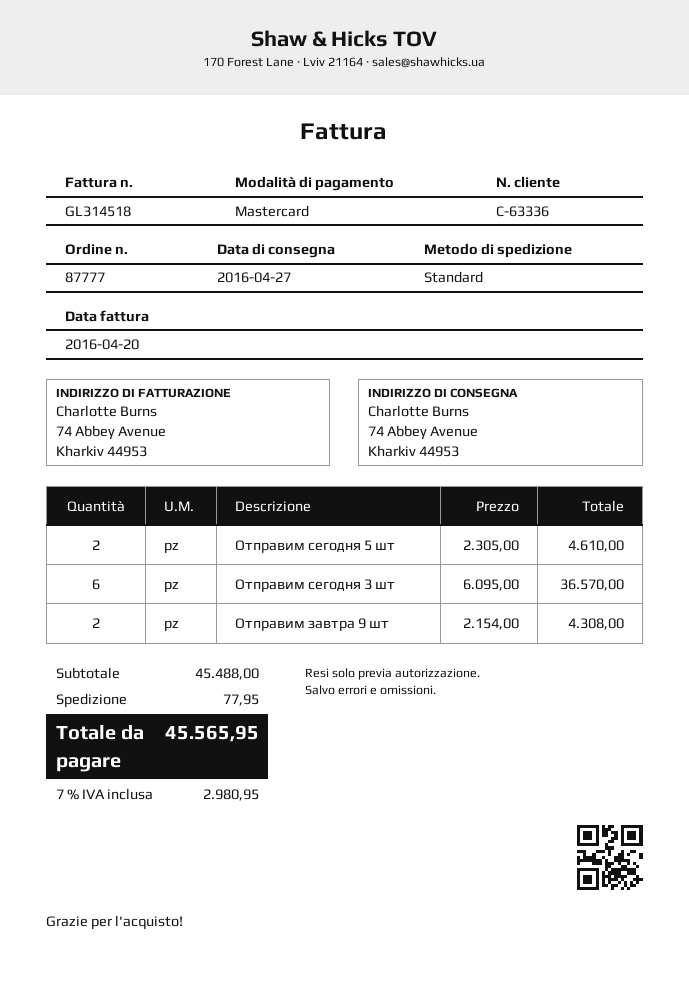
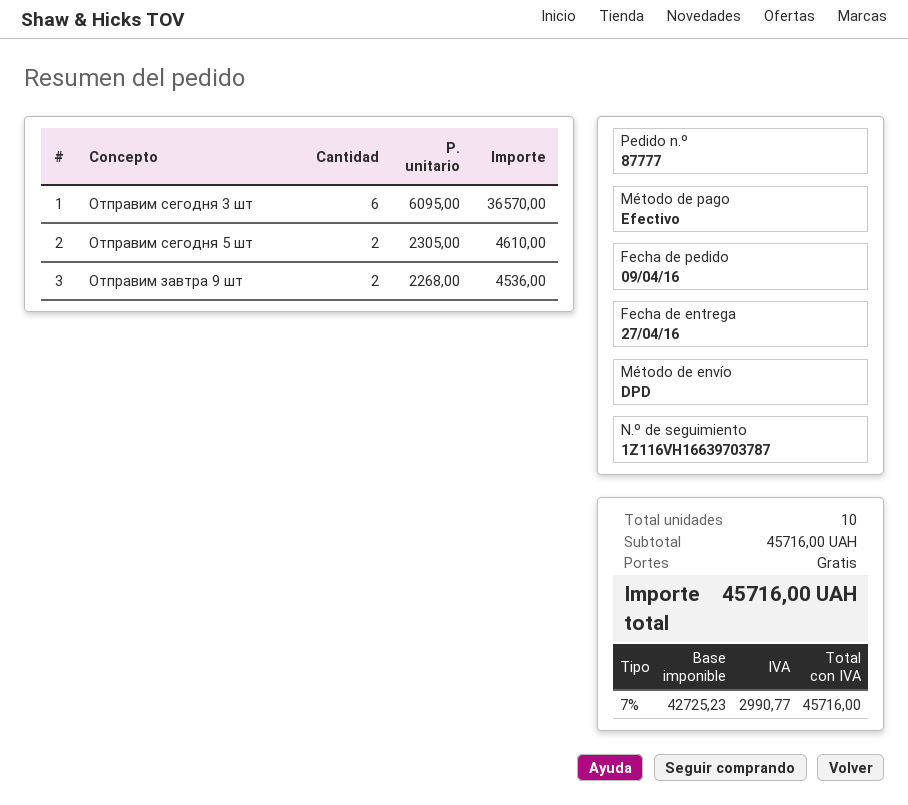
payment method: Mastercard -> cash
shipping method: standard -> DPD
Отправим завтра 9 шт: 2 x 2154.00 = 4308.00 -> 2 x 2268.00 = 4536.00
subtotal: 45488.00 -> 45716.00
shipping: 77.95 -> 0.00
tax: 7% = 2980.95 -> 7% = 2990.77
total: 45565.95 -> 45716.00

